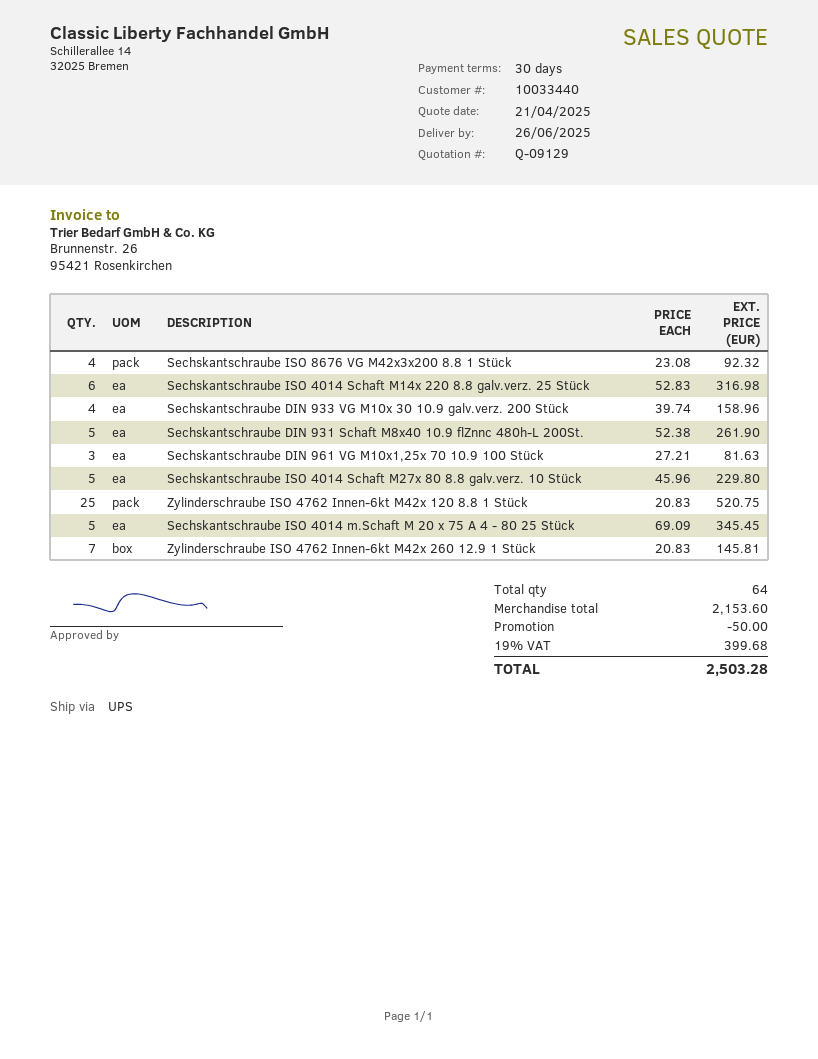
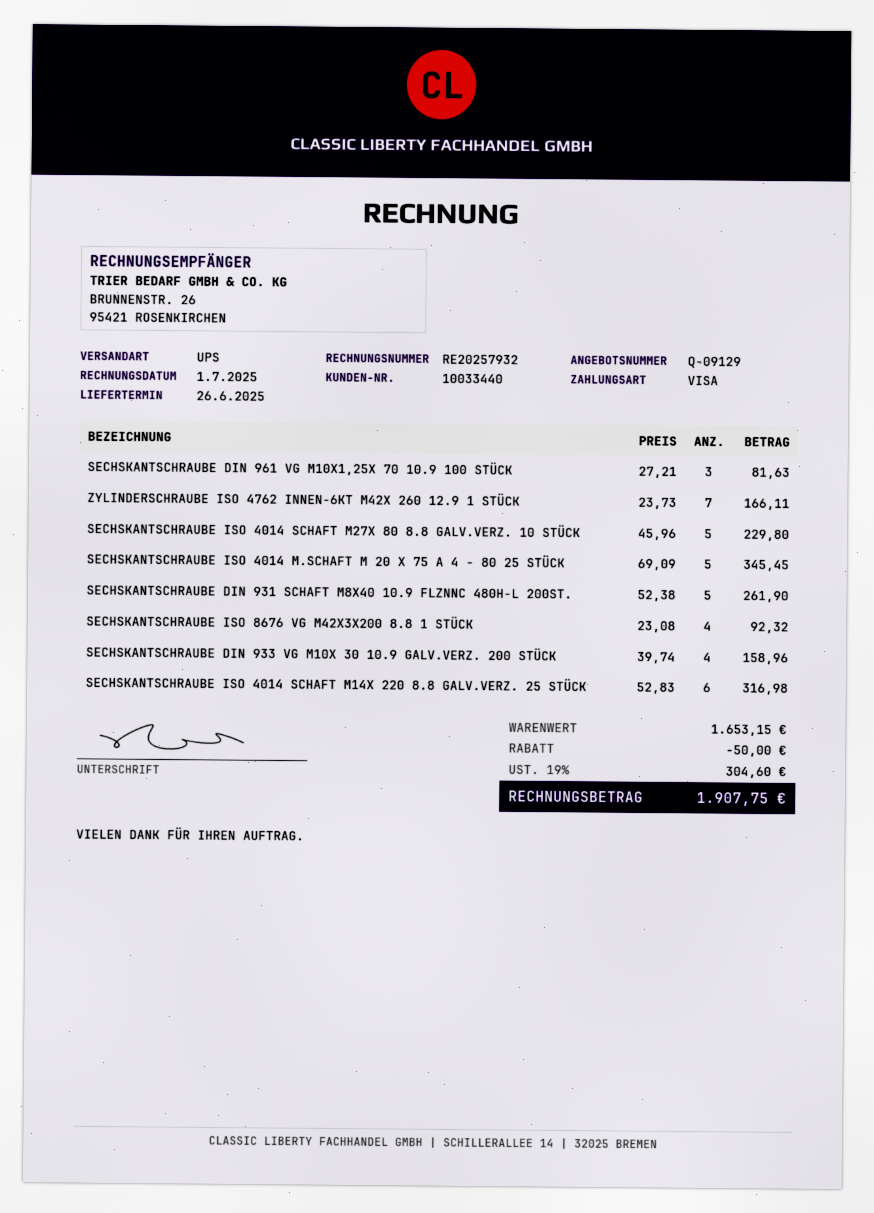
Zylinderschraube ISO 4762 Innen-6kt M42x 120 8.8 1 Stück: 25 x 20.83 = 520.75 -> none
Zylinderschraube ISO 4762 Innen-6kt M42x 260 12.9 1 Stück: 7 x 20.83 = 145.81 -> 7 x 23.73 = 166.11
subtotal: 2153.60 -> 1653.15
tax: 19% = 399.68 -> 19% = 304.60
total: 2503.28 -> 1907.75

